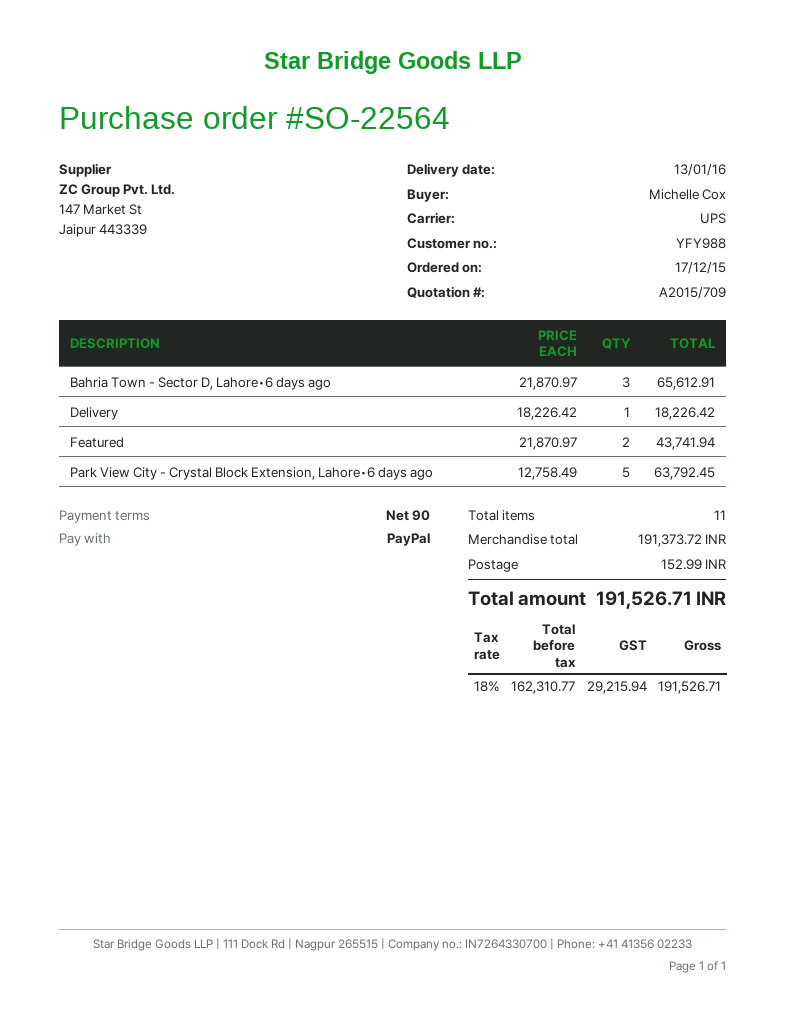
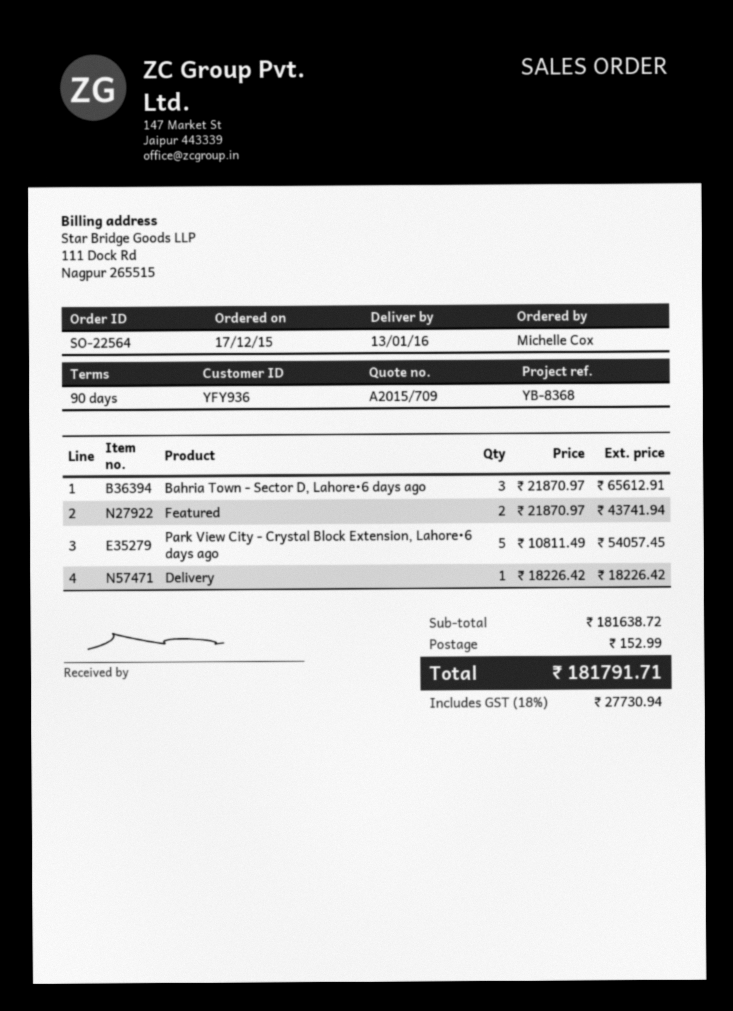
customer number: YFY988 -> YFY936
Park View City - Crystal Block Extension, Lahore•6 days ago: 5 x 12758.49 = 63792.45 -> 5 x 10811.49 = 54057.45
subtotal: 191373.72 -> 181638.72
tax: 18% = 29215.94 -> 18% = 27730.94
total: 191526.71 -> 181791.71

